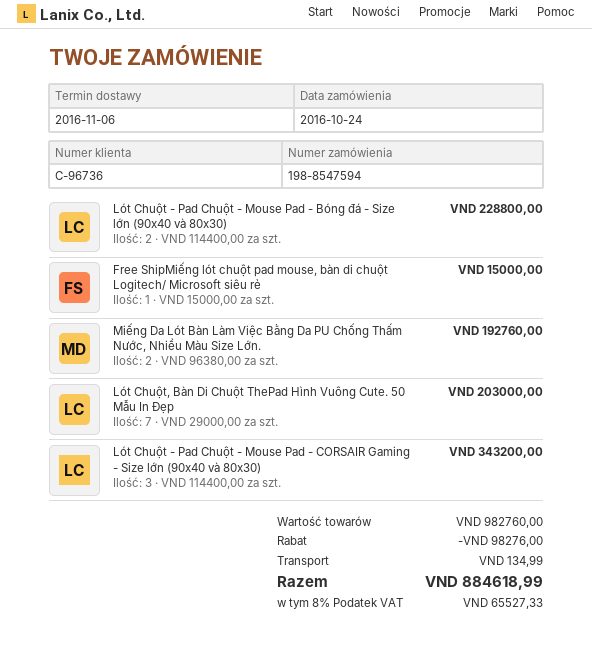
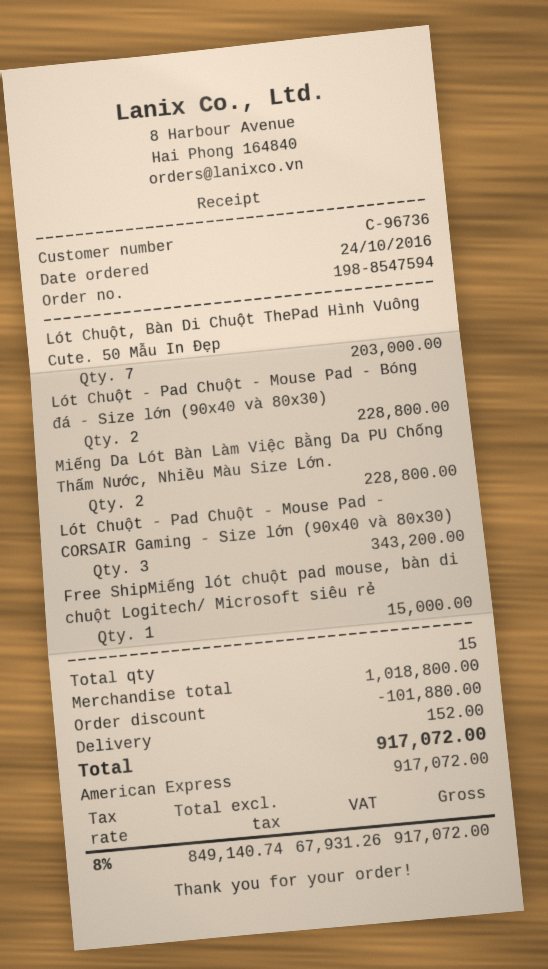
Miếng Da Lót Bàn Làm Việc Bằng Da PU Chống Thấm Nước, Nhiều Màu Size Lớn.: 2 for 192760.00 -> 2 for 228800.00
subtotal: 982760.00 -> 1018800.00
discount: 98276.00 -> 101880.00
shipping: 134.99 -> 152.00
tax: 8% = 65527.33 -> 8% = 67931.26
total: 884618.99 -> 917072.00

